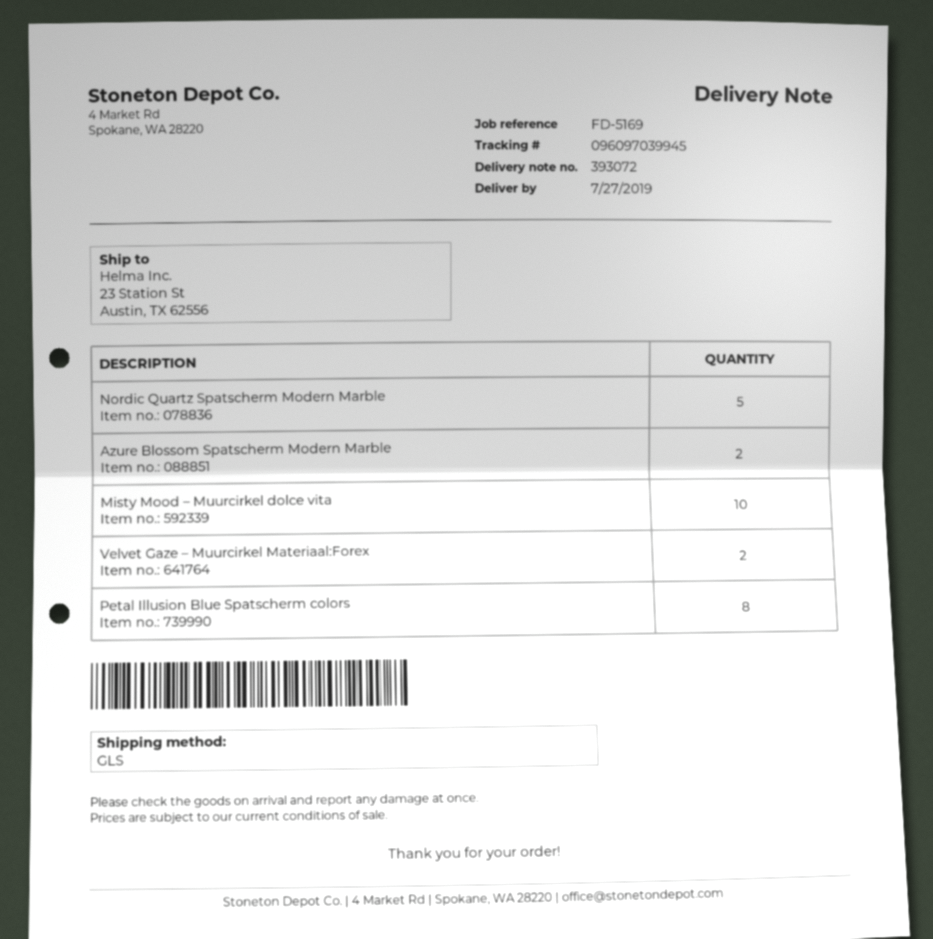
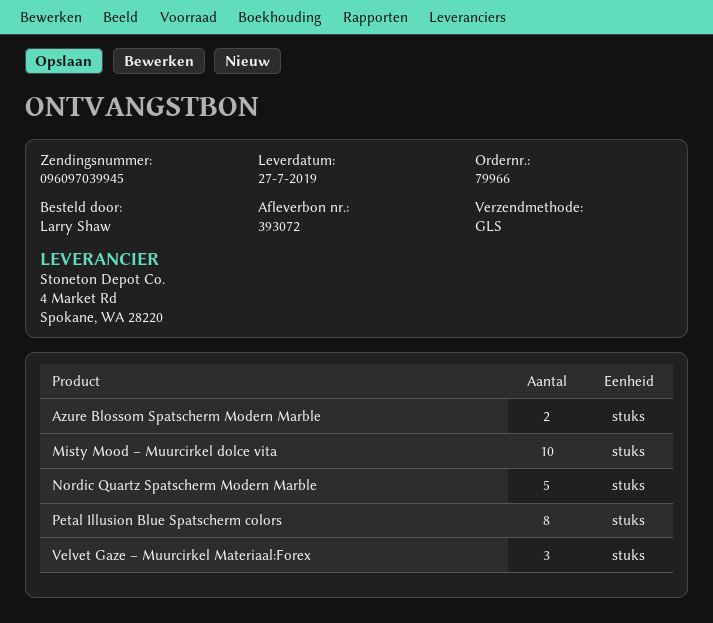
Velvet Gaze – Muurcirkel Materiaal:Forex: 2 -> 3

